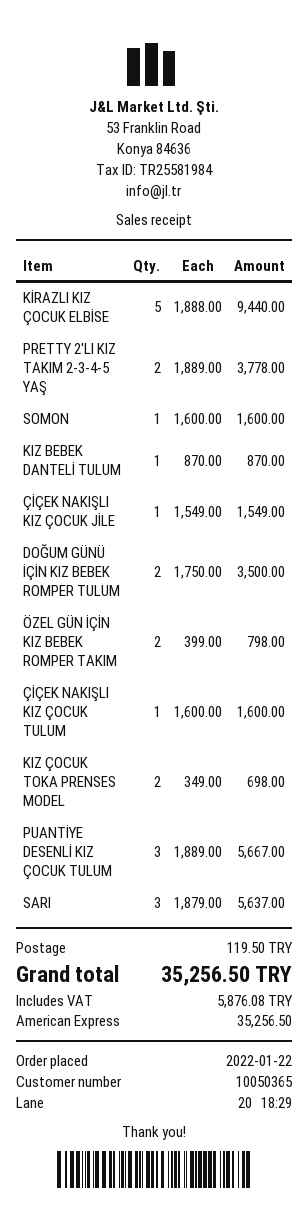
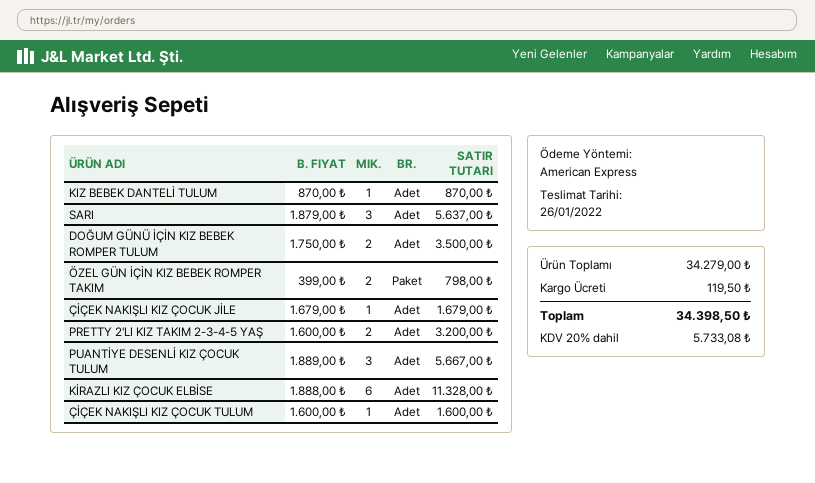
KİRAZLI KIZ ÇOCUK ELBİSE: 5 x 1888.00 = 9440.00 -> 6 x 1888.00 = 11328.00
PRETTY 2'LI KIZ TAKIM 2-3-4-5 YAŞ: 2 x 1889.00 = 3778.00 -> 2 x 1600.00 = 3200.00
SOMON: 1 x 1600.00 = 1600.00 -> none
ÇİÇEK NAKIŞLI KIZ ÇOCUK JİLE: 1 x 1549.00 = 1549.00 -> 1 x 1679.00 = 1679.00
KIZ ÇOCUK TOKA PRENSES MODEL: 2 x 349.00 = 698.00 -> none
tax: 5876.08 -> 5733.08
total: 35256.50 -> 34398.50

